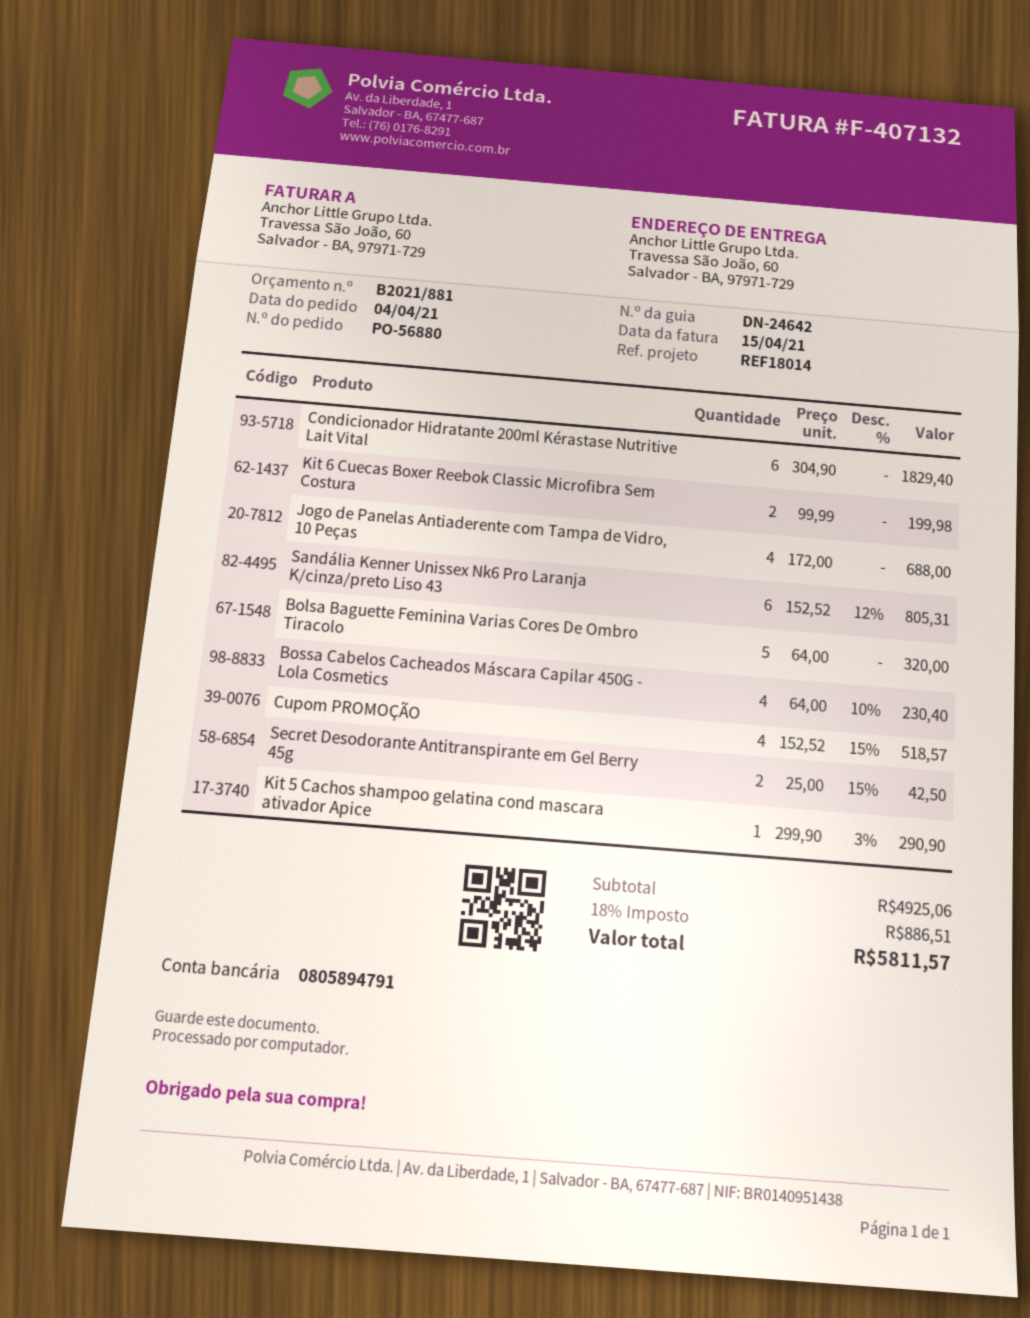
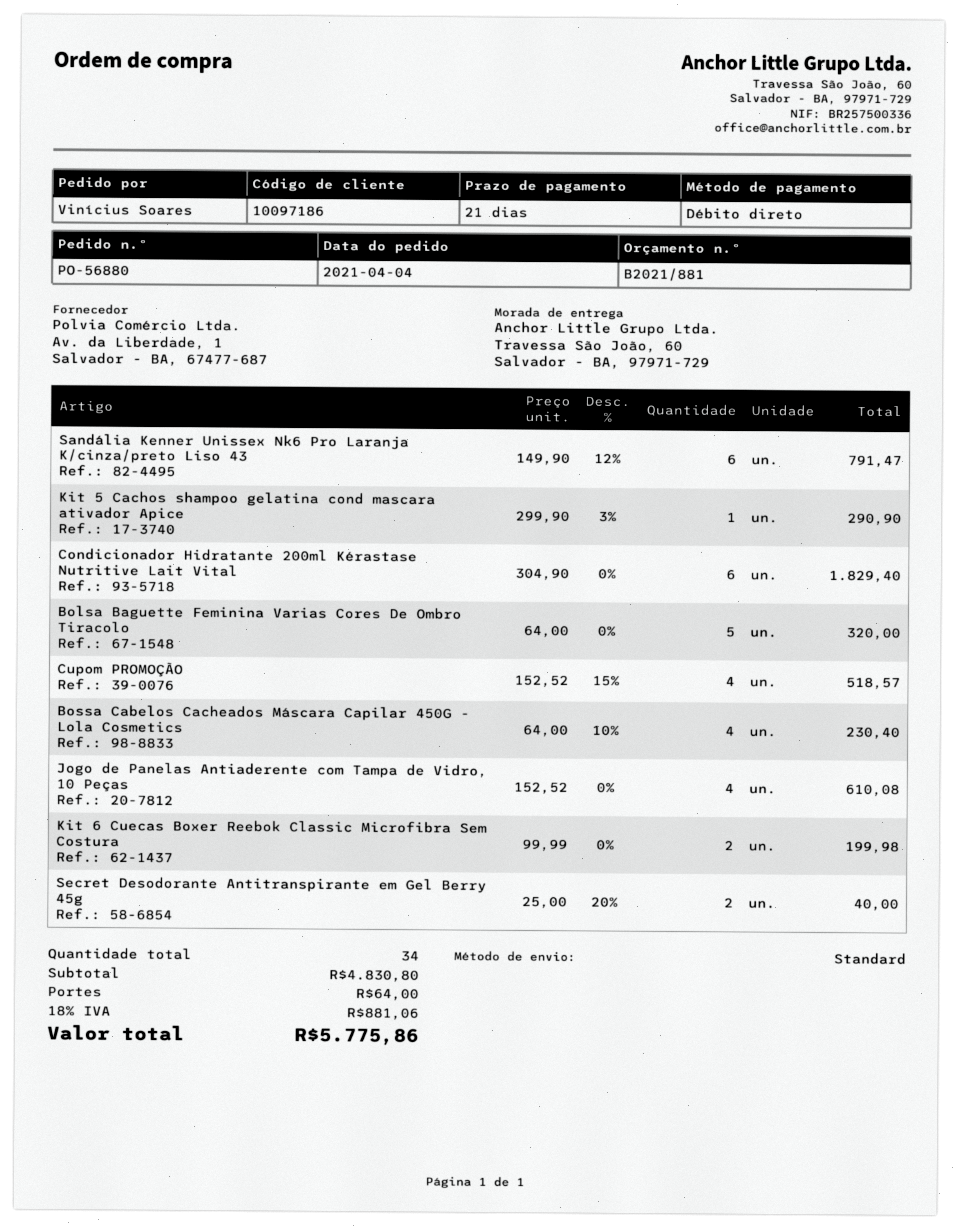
Jogo de Panelas Antiaderente com Tampa de Vidro, 10 Peças: 4 x 172.00 = 688.00 -> 4 x 152.52 = 610.08
Sandália Kenner Unissex Nk6 Pro Laranja K/cinza/preto Liso 43: 6 x 152.52 - 12% = 805.31 -> 6 x 149.90 - 12% = 791.47
Secret Desodorante Antitranspirante em Gel Berry 45g: 2 x 25.00 - 15% = 42.50 -> 2 x 25.00 - 20% = 40.00
subtotal: 4925.06 -> 4830.80
shipping: none -> 64.00
tax: 18% = 886.51 -> 18% = 881.06
total: 5811.57 -> 5775.86

